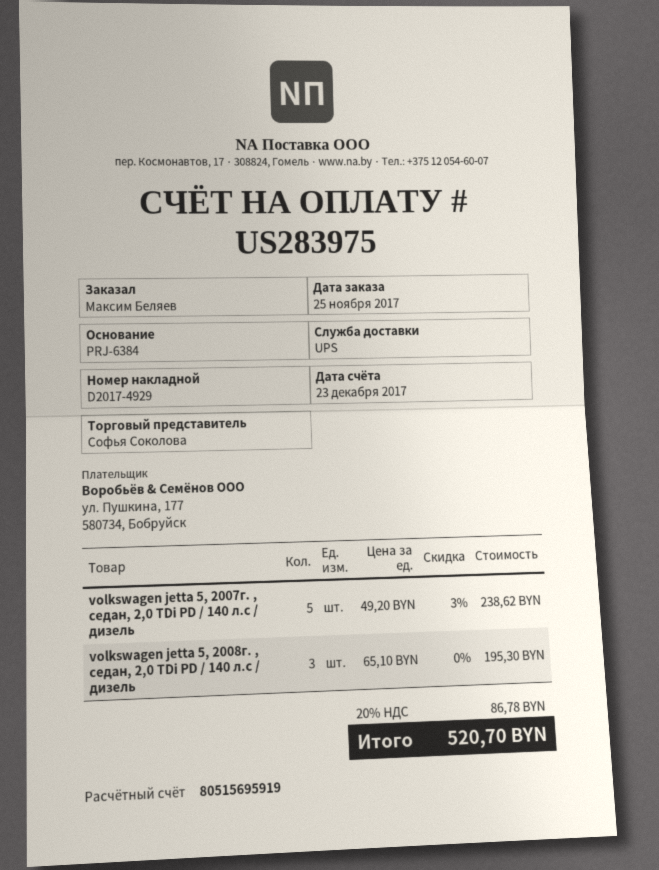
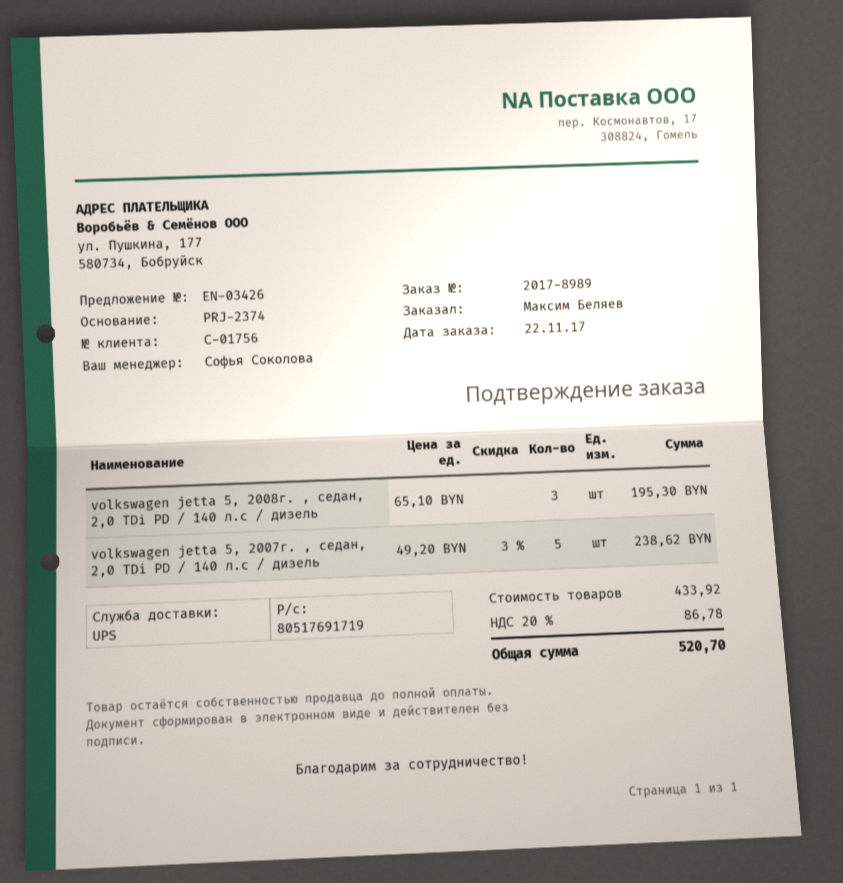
order date: 2017-11-25 -> 2017-11-22
reference: PRJ-6384 -> PRJ-2374
bank account: 80515695919 -> 80517691719

